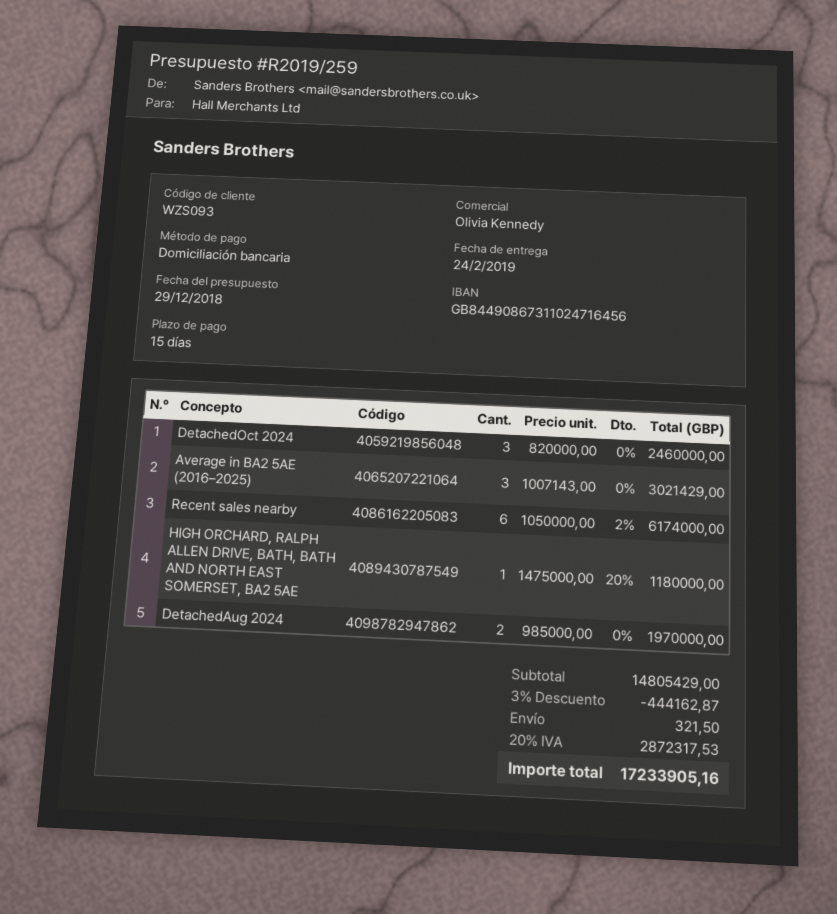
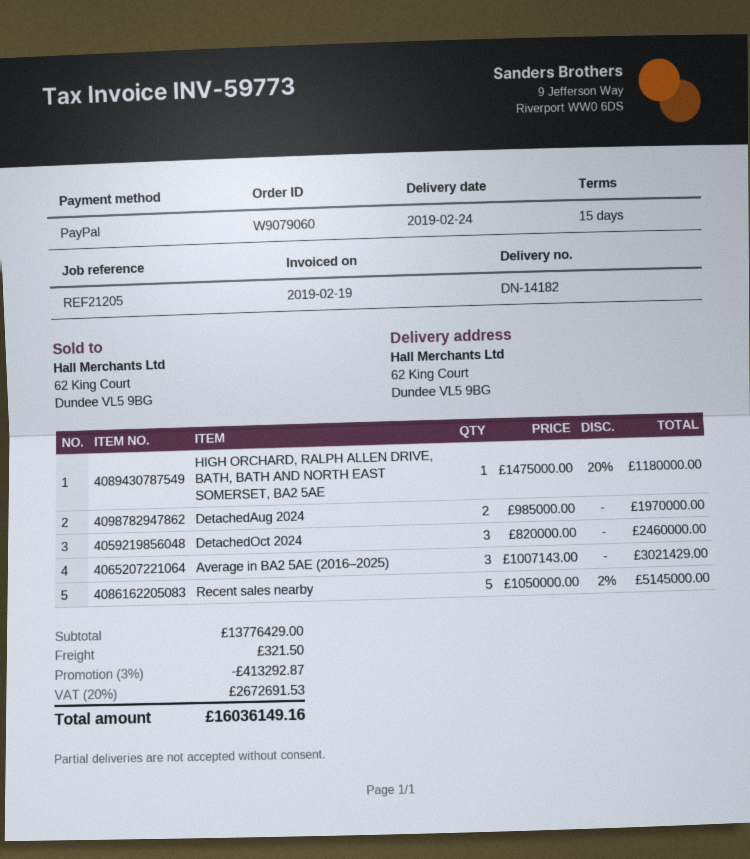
payment method: direct debit -> PayPal
Recent sales nearby: 6 x 1050000.00 - 2% = 6174000.00 -> 5 x 1050000.00 - 2% = 5145000.00
subtotal: 14805429.00 -> 13776429.00
discount: 3% = 444162.87 -> 3% = 413292.87
tax: 20% = 2872317.53 -> 20% = 2672691.53
total: 17233905.16 -> 16036149.16

